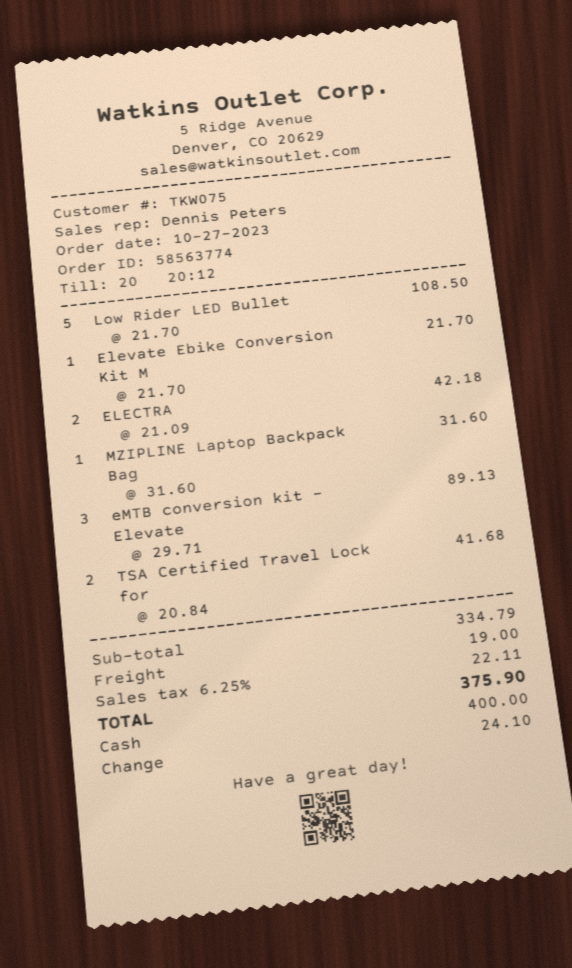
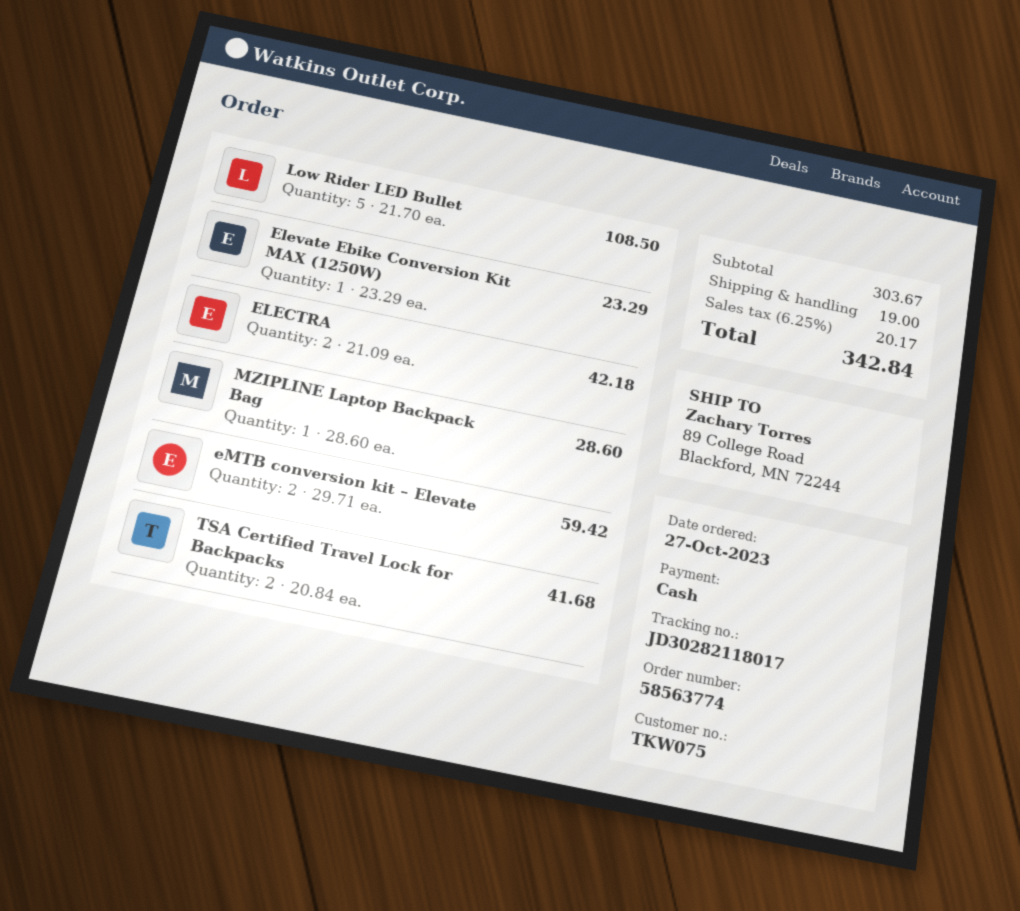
Elevate Ebike Conversion Kit M: 1 x 21.70 = 21.70 -> 1 x 23.29 = 23.29
MZIPLINE Laptop Backpack Bag: 1 x 31.60 = 31.60 -> 1 x 28.60 = 28.60
eMTB conversion kit – Elevate: 3 x 29.71 = 89.13 -> 2 x 29.71 = 59.42
subtotal: 334.79 -> 303.67
tax: 6.25% = 22.11 -> 6.25% = 20.17
total: 375.90 -> 342.84

